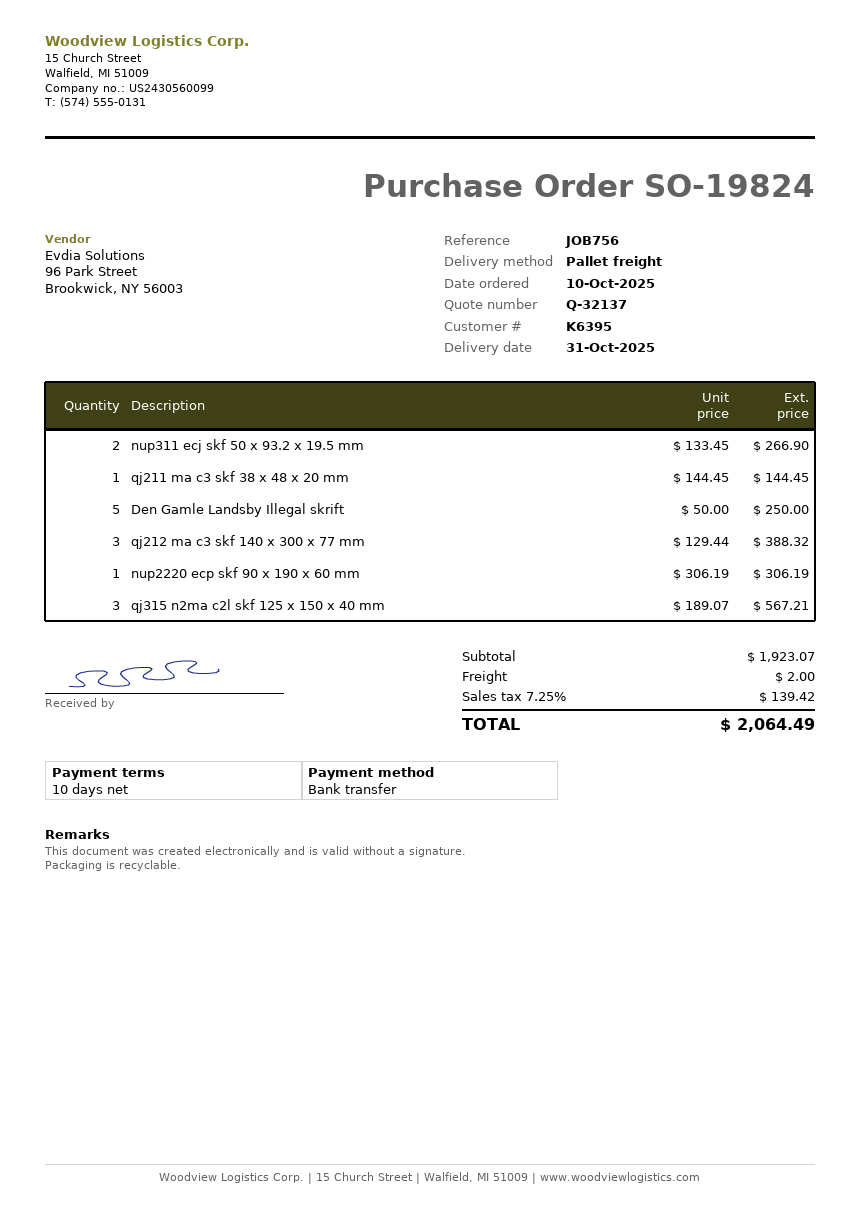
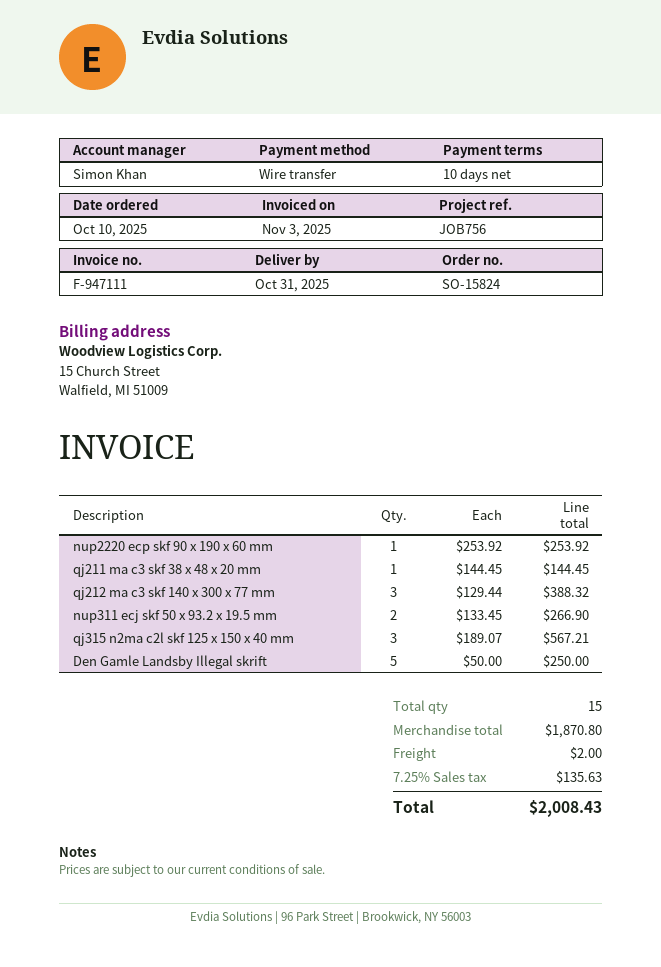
order number: SO-19824 -> SO-15824
nup2220 ecp skf 90 x 190 x 60 mm: 1 x 306.19 = 306.19 -> 1 x 253.92 = 253.92
subtotal: 1923.07 -> 1870.80
tax: 7.25% = 139.42 -> 7.25% = 135.63
total: 2064.49 -> 2008.43

